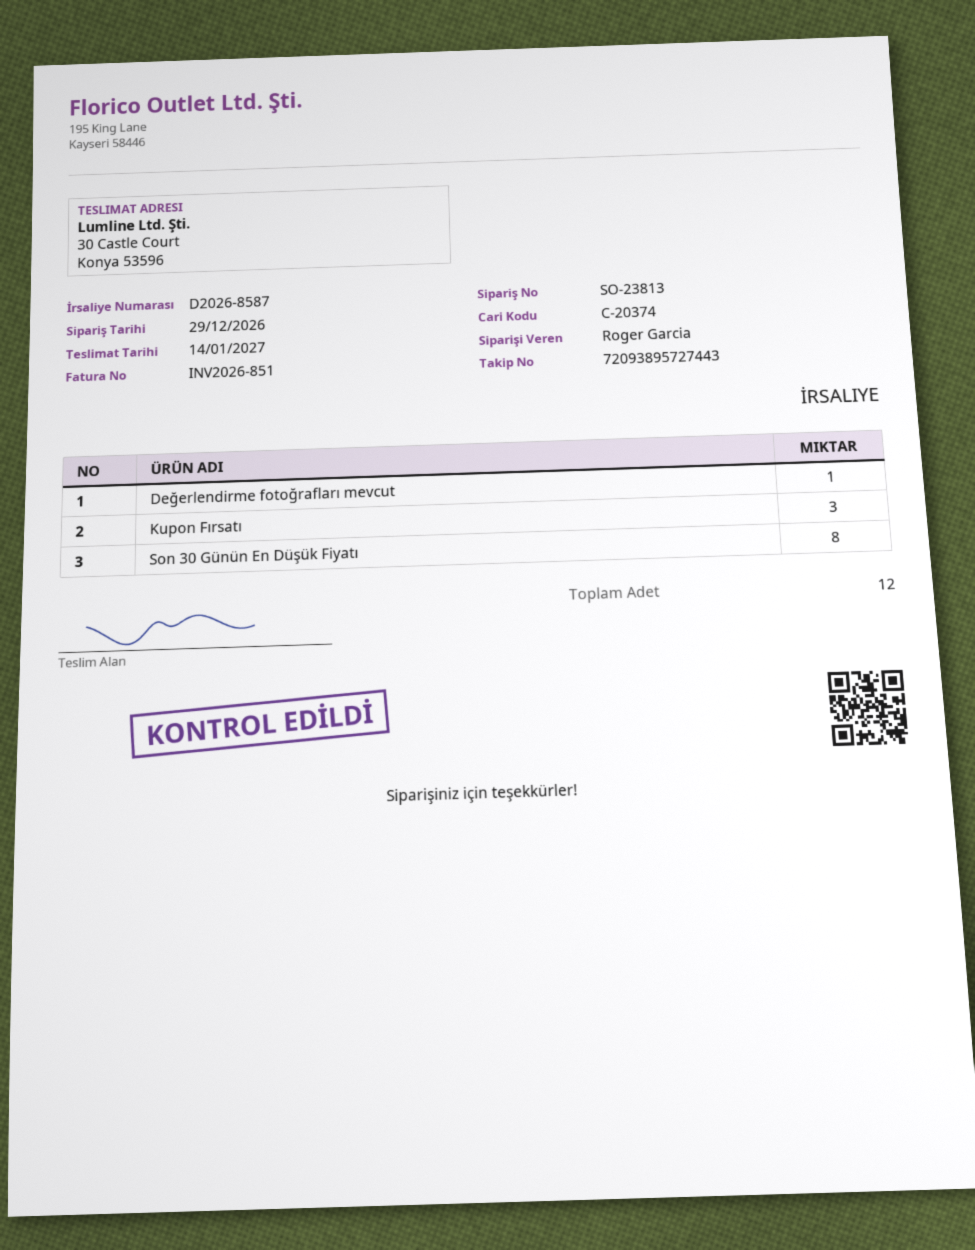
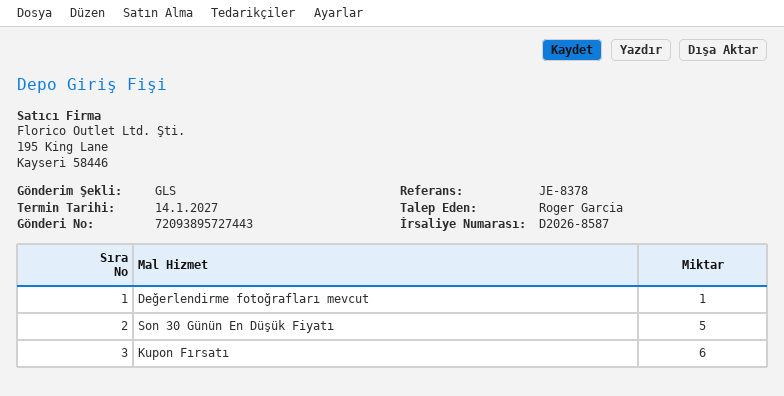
Kupon Fırsatı: 3 -> 6
Son 30 Günün En Düşük Fiyatı: 8 -> 5

